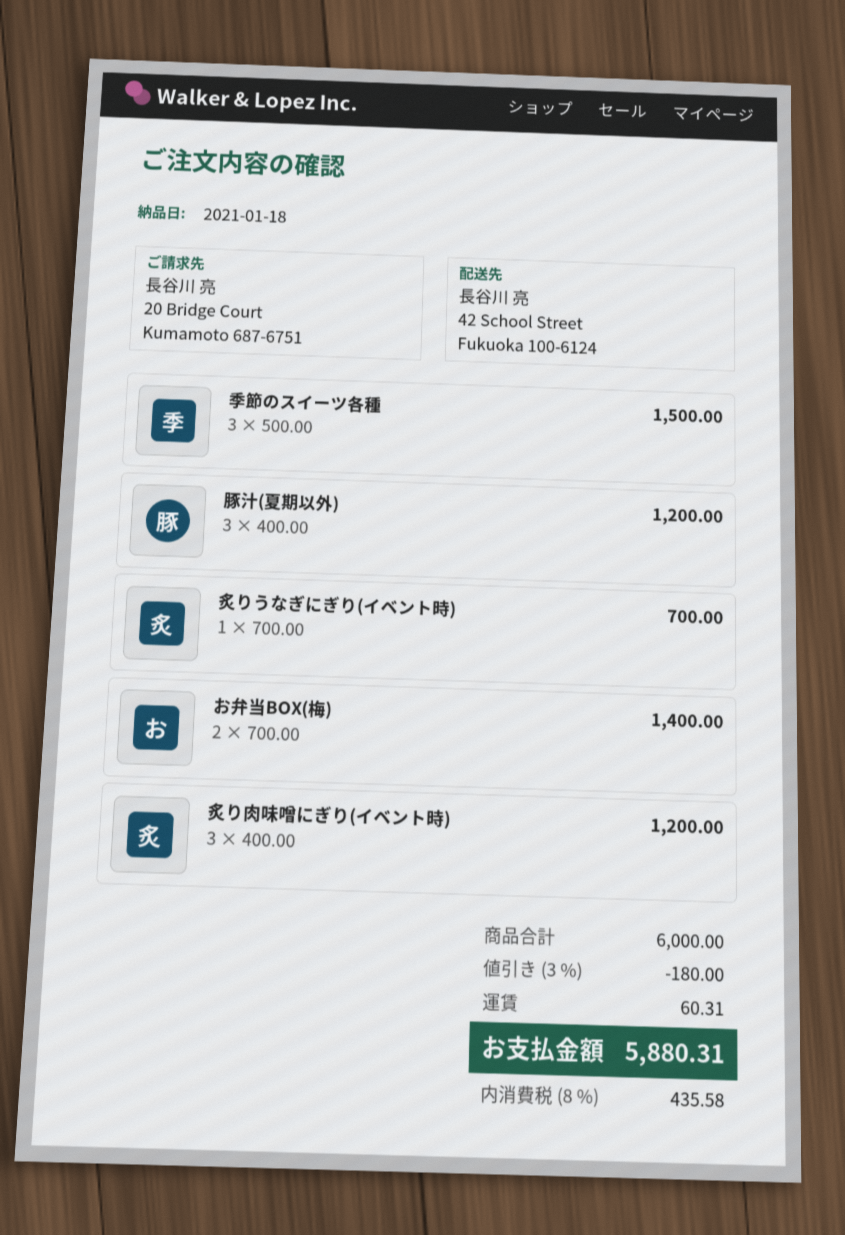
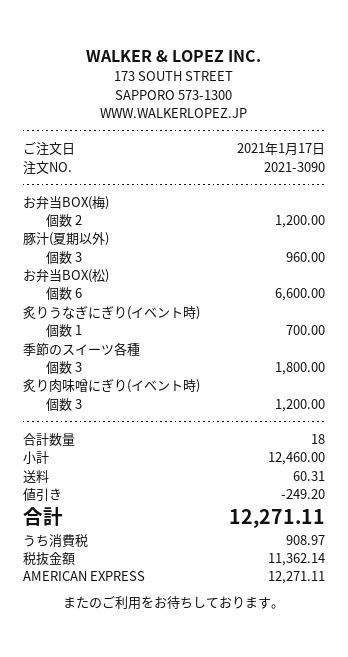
季節のスイーツ各種: 3 for 1500.00 -> 3 for 1800.00
豚汁(夏期以外): 3 for 1200.00 -> 3 for 960.00
お弁当BOX(梅): 2 for 1400.00 -> 2 for 1200.00
お弁当BOX(松): none -> 6 for 6600.00
subtotal: 6000.00 -> 12460.00
discount: 180.00 -> 249.20
tax: 435.58 -> 908.97
total: 5880.31 -> 12271.11

